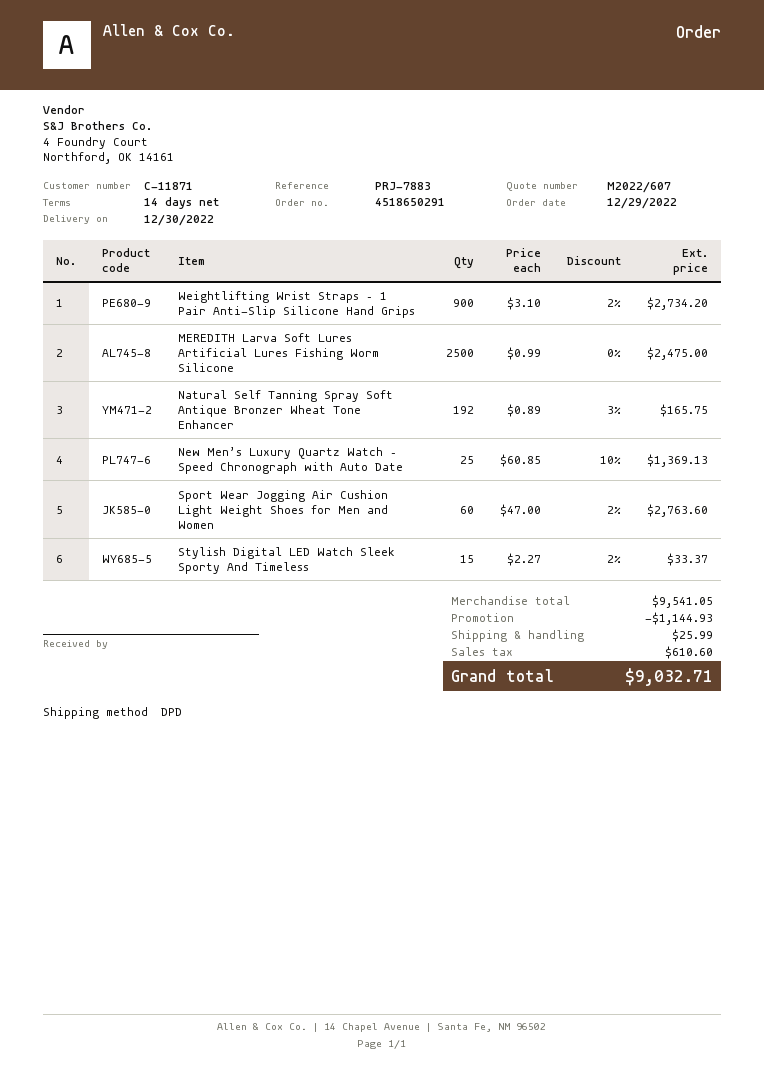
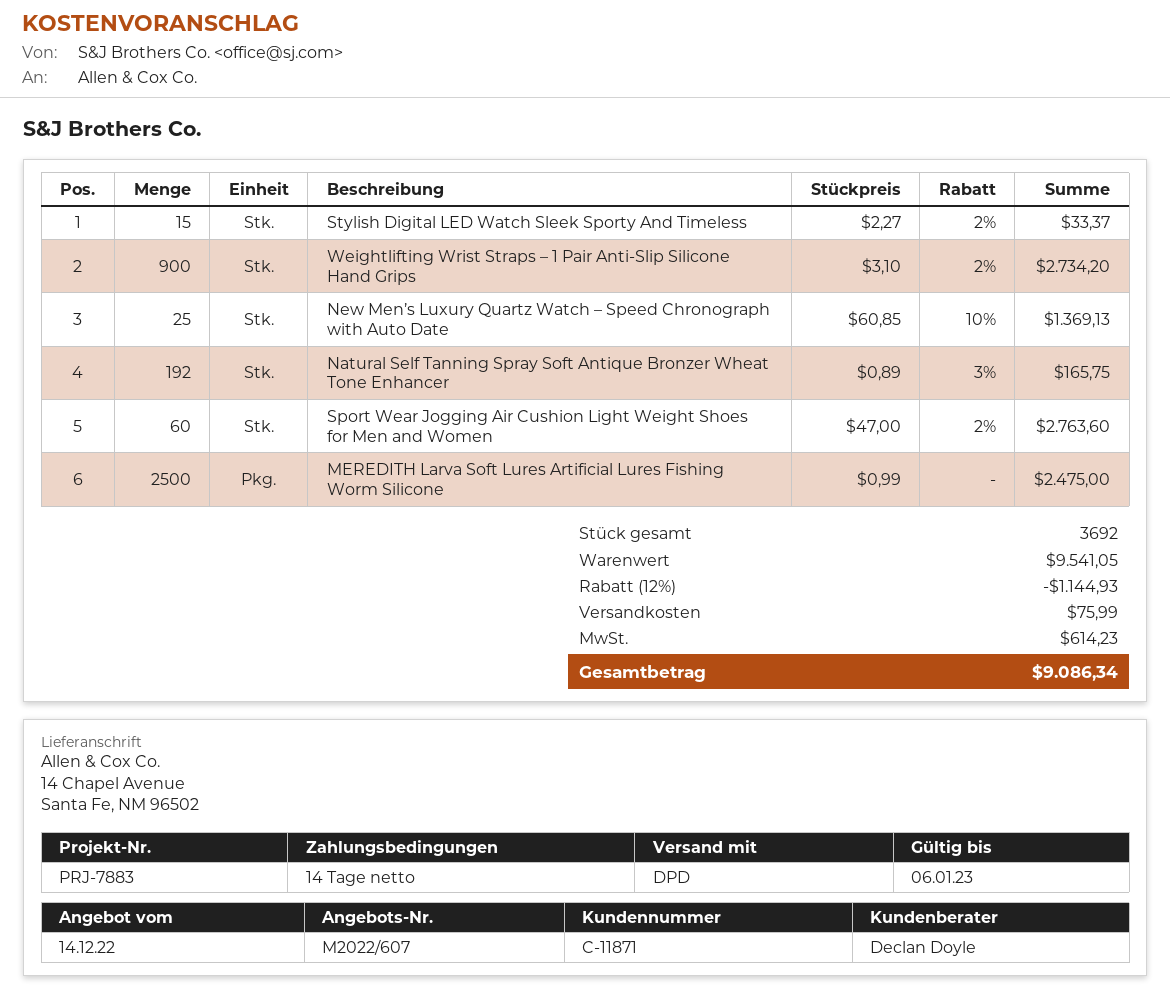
shipping: 25.99 -> 75.99
tax: 610.60 -> 614.23
total: 9032.71 -> 9086.34

